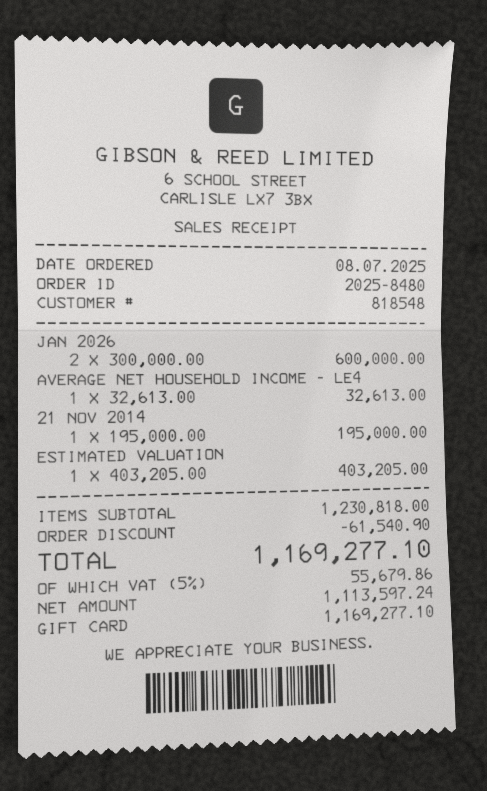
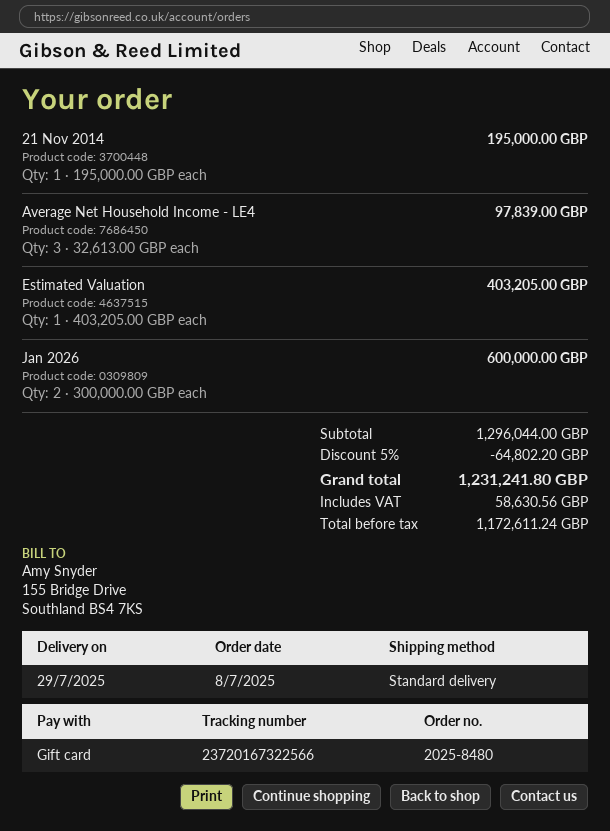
AVERAGE NET HOUSEHOLD INCOME - LE4: 1 x 32613.00 = 32613.00 -> 3 x 32613.00 = 97839.00
subtotal: 1230818.00 -> 1296044.00
discount: 61540.90 -> 64802.20
net: 1113597.24 -> 1172611.24
tax: 55679.86 -> 58630.56
total: 1169277.10 -> 1231241.80

